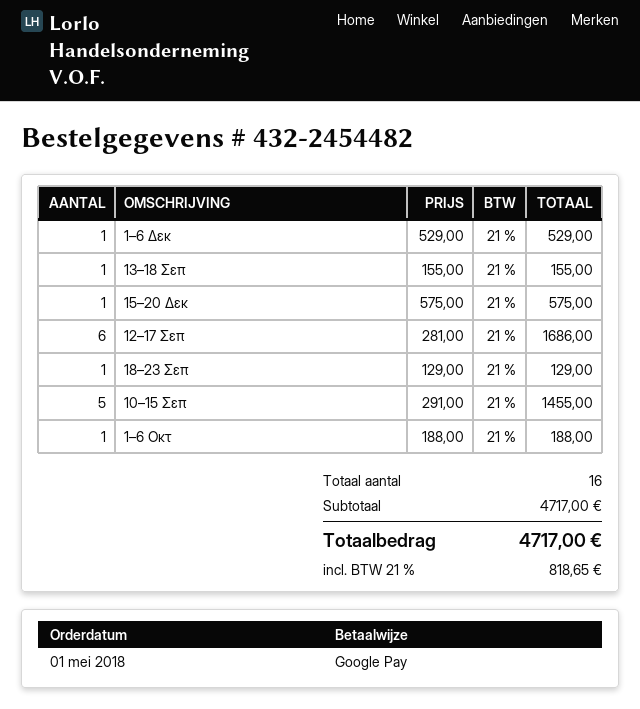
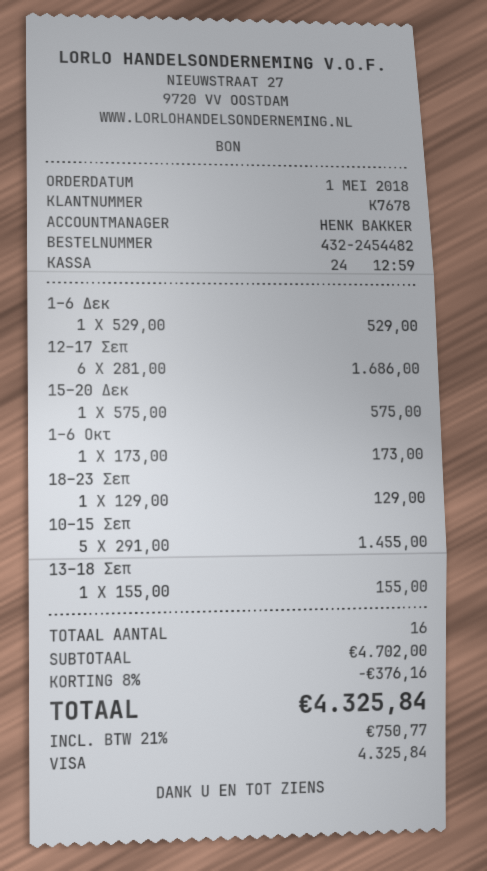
payment method: Google Pay -> Visa
1–6 Οκτ: 1 x 188.00 = 188.00 -> 1 x 173.00 = 173.00
subtotal: 4717.00 -> 4702.00
discount: none -> 8% = 376.16
tax: 21% = 818.65 -> 21% = 750.77
total: 4717.00 -> 4325.84

